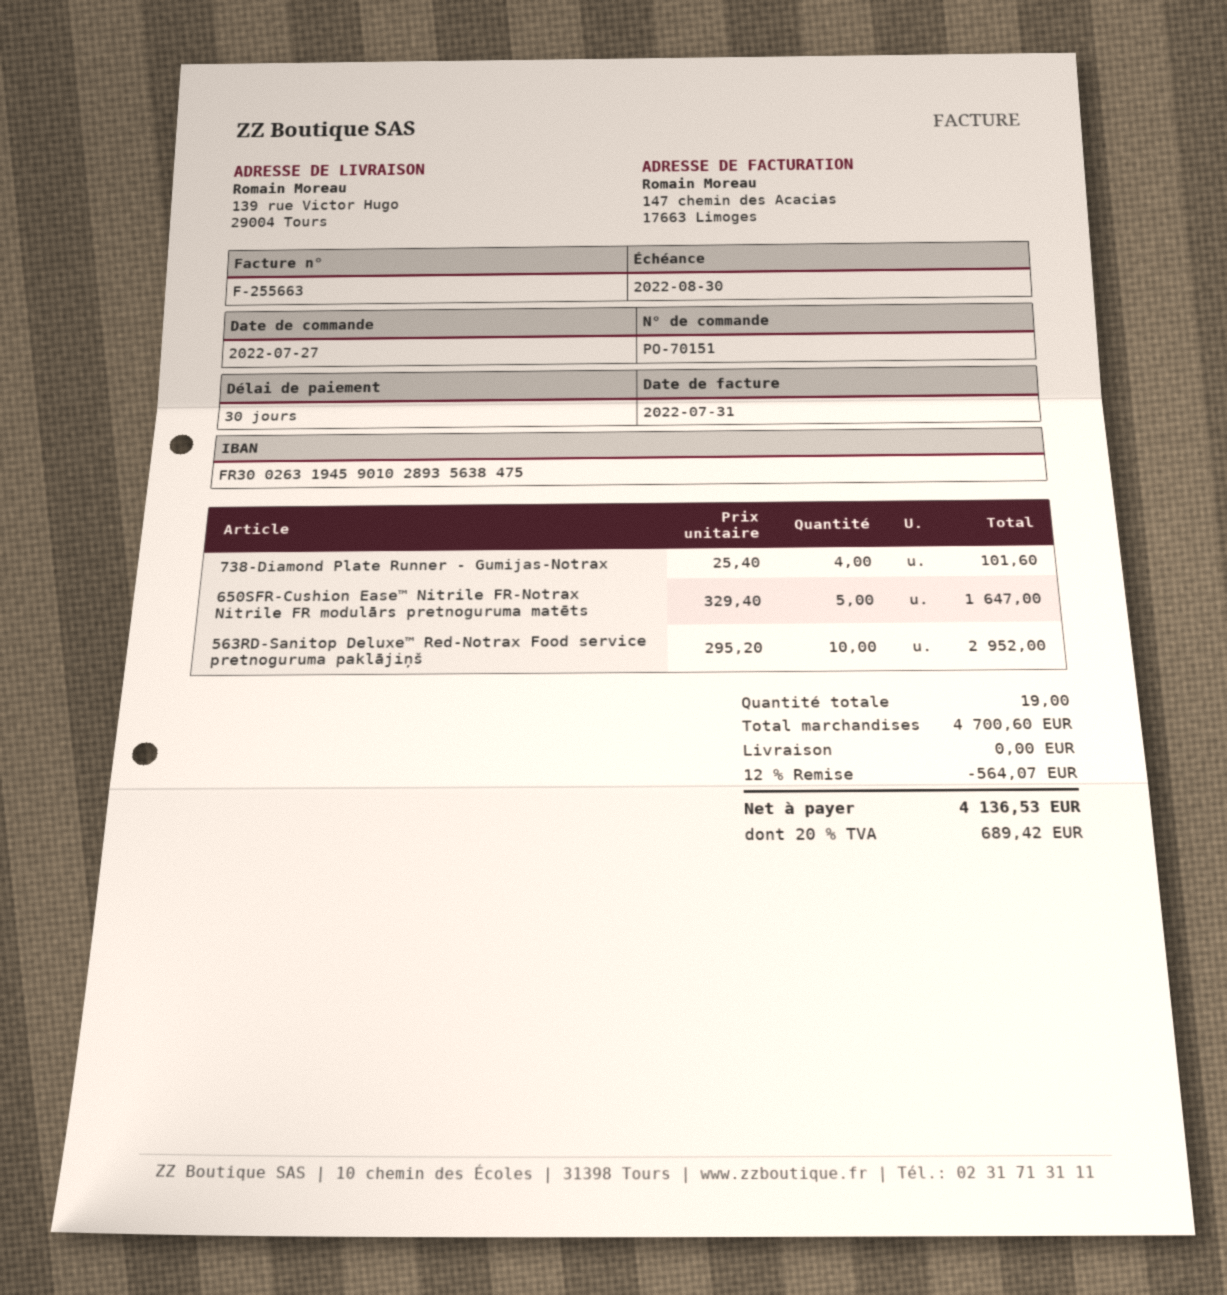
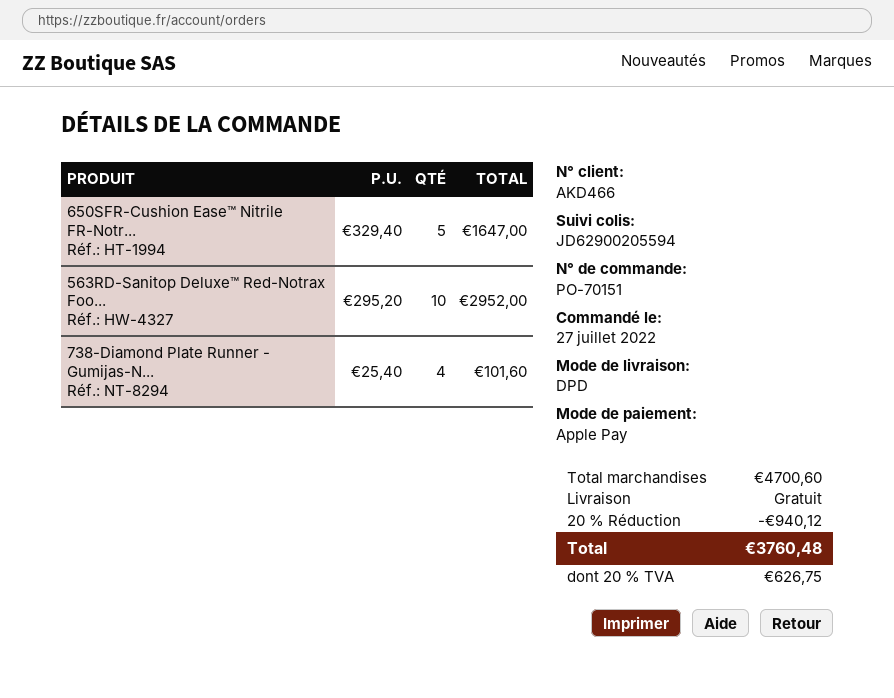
discount: 12% = 564.07 -> 20% = 940.12
tax: 20% = 689.42 -> 20% = 626.75
total: 4136.53 -> 3760.48

